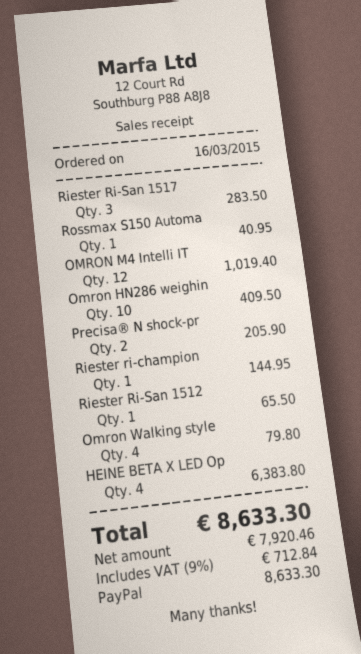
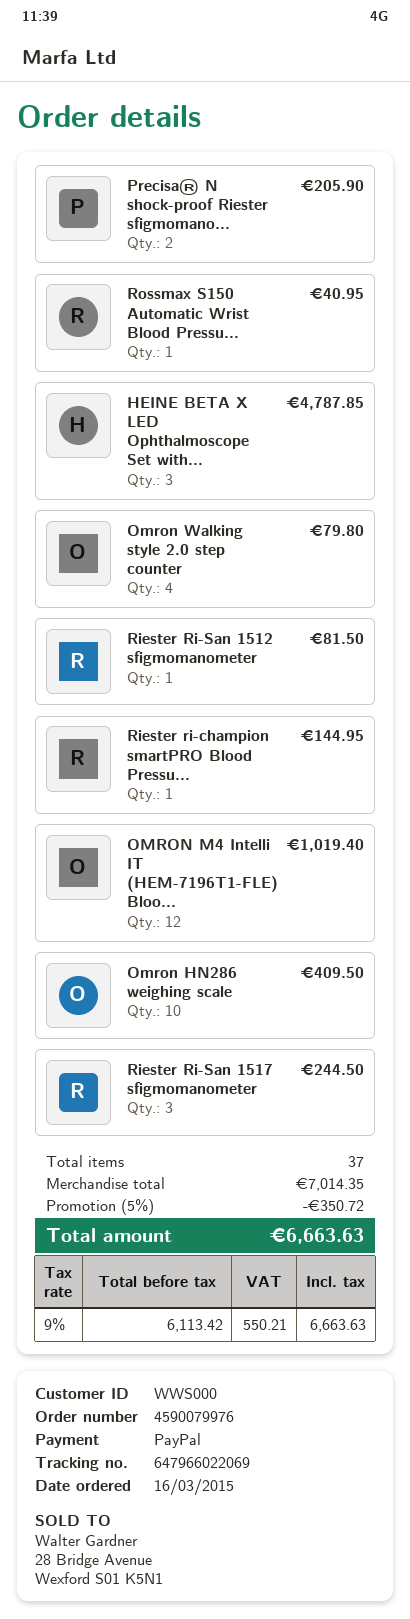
Riester Ri-San 1517: 3 for 283.50 -> 3 for 244.50
Riester Ri-San 1512: 1 for 65.50 -> 1 for 81.50
HEINE BETA X LED Op: 4 for 6383.80 -> 3 for 4787.85
discount: none -> 5% = 350.72
net: 7920.46 -> 6113.42
tax: 9% = 712.84 -> 9% = 550.21
total: 8633.30 -> 6663.63

